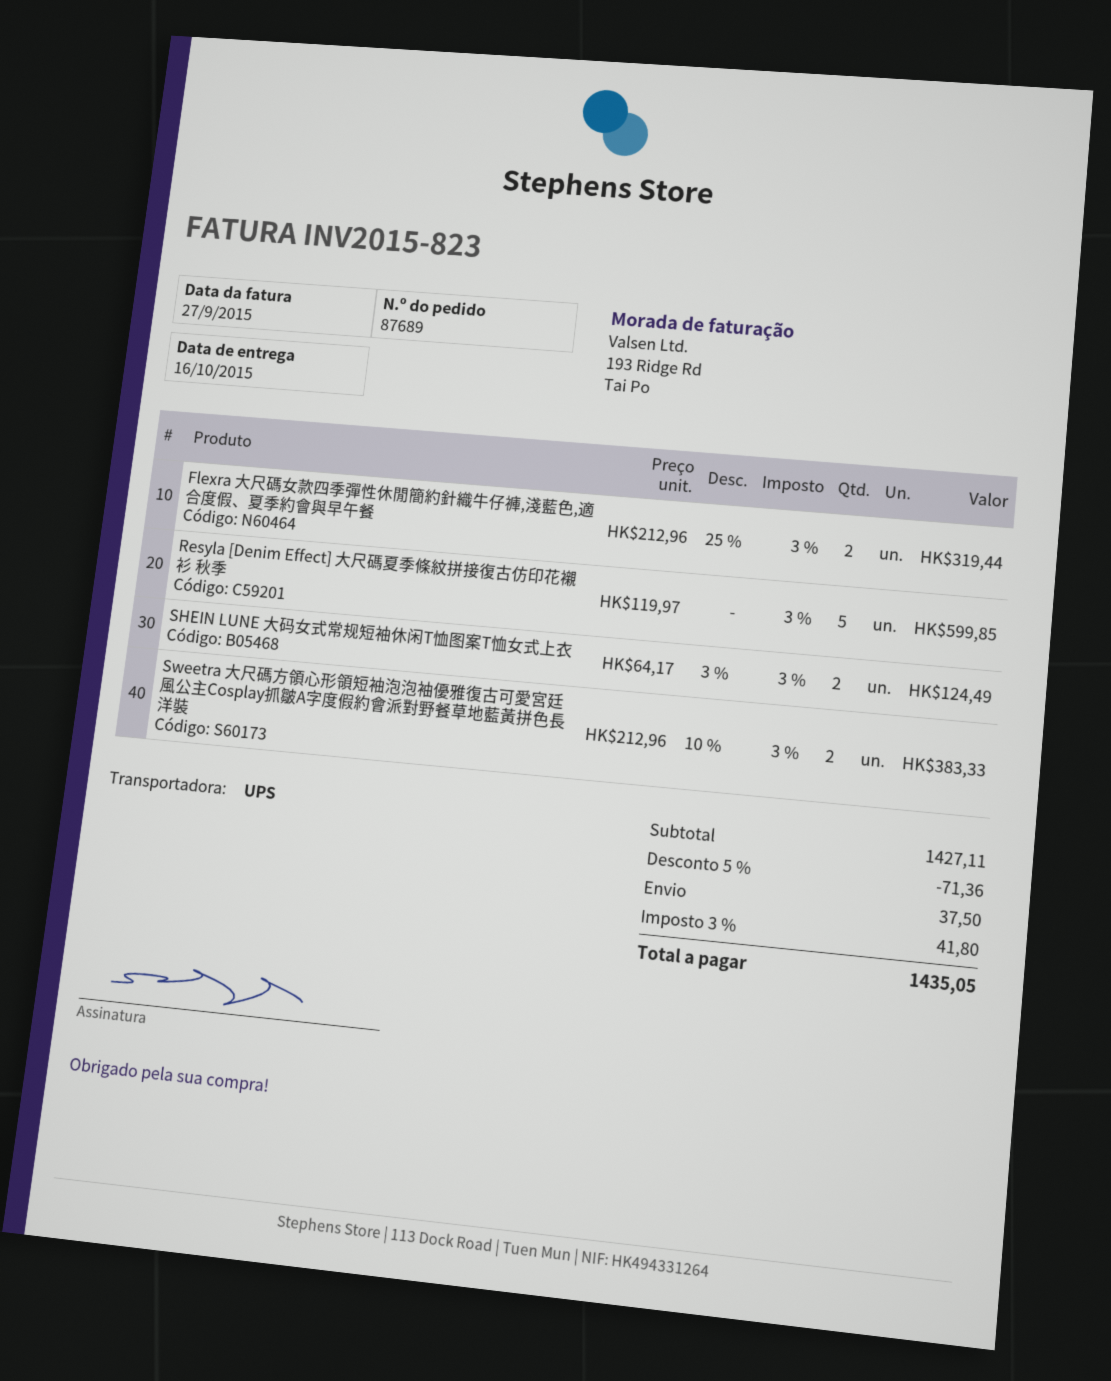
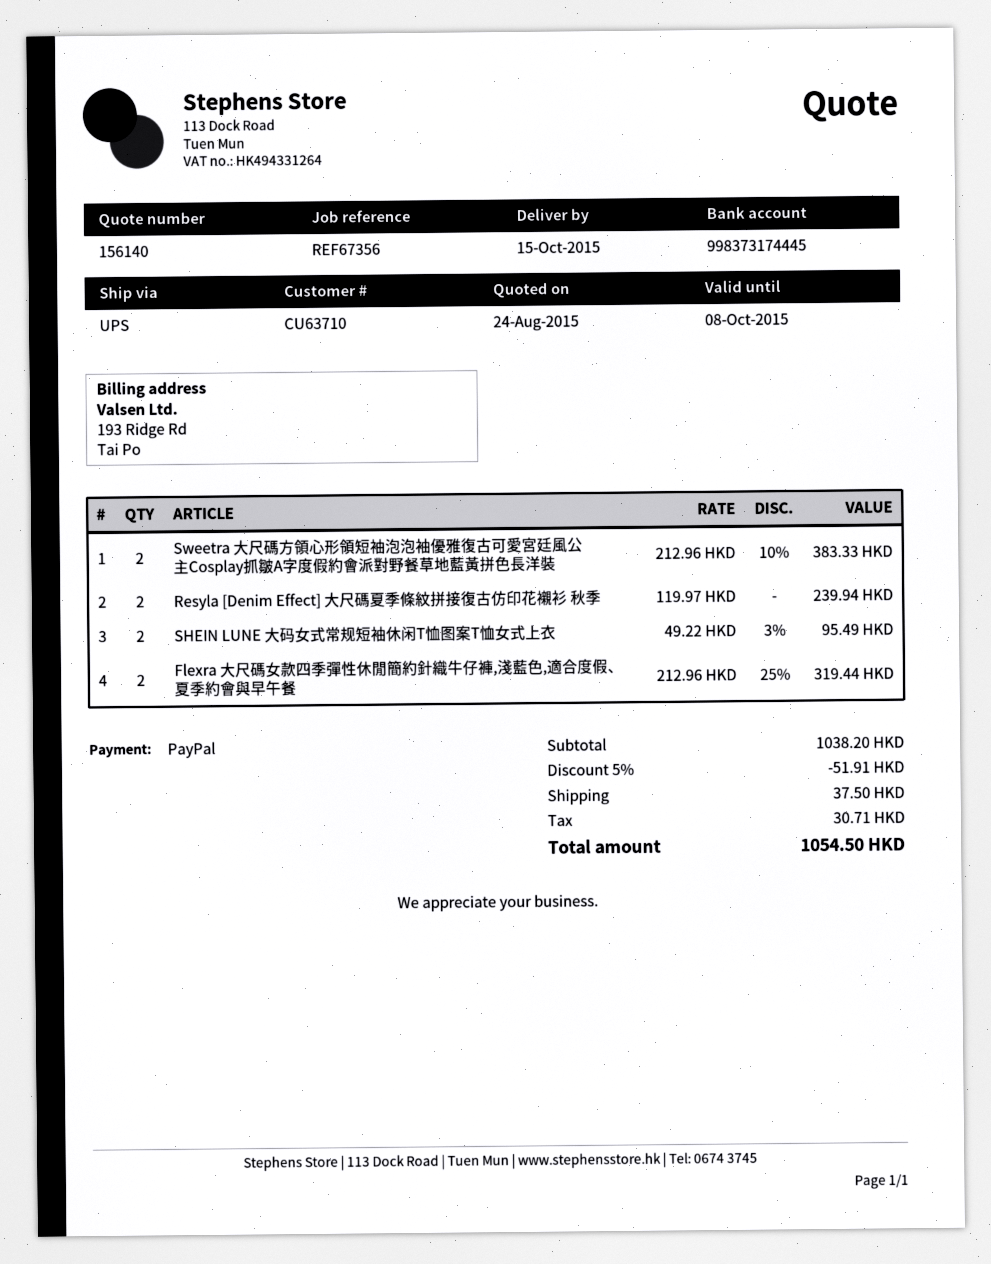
delivery date: 2015-10-16 -> 2015-10-15
Resyla [Denim Effect] 大尺碼夏季條紋拼接復古仿印花襯衫 秋季: 5 x 119.97 = 599.85 -> 2 x 119.97 = 239.94
SHEIN LUNE 大码女式常规短袖休闲T恤图案T恤女式上衣: 2 x 64.17 - 3% = 124.49 -> 2 x 49.22 - 3% = 95.49
subtotal: 1427.11 -> 1038.20
discount: 5% = 71.36 -> 5% = 51.91
tax: 41.80 -> 30.71
total: 1435.05 -> 1054.50

